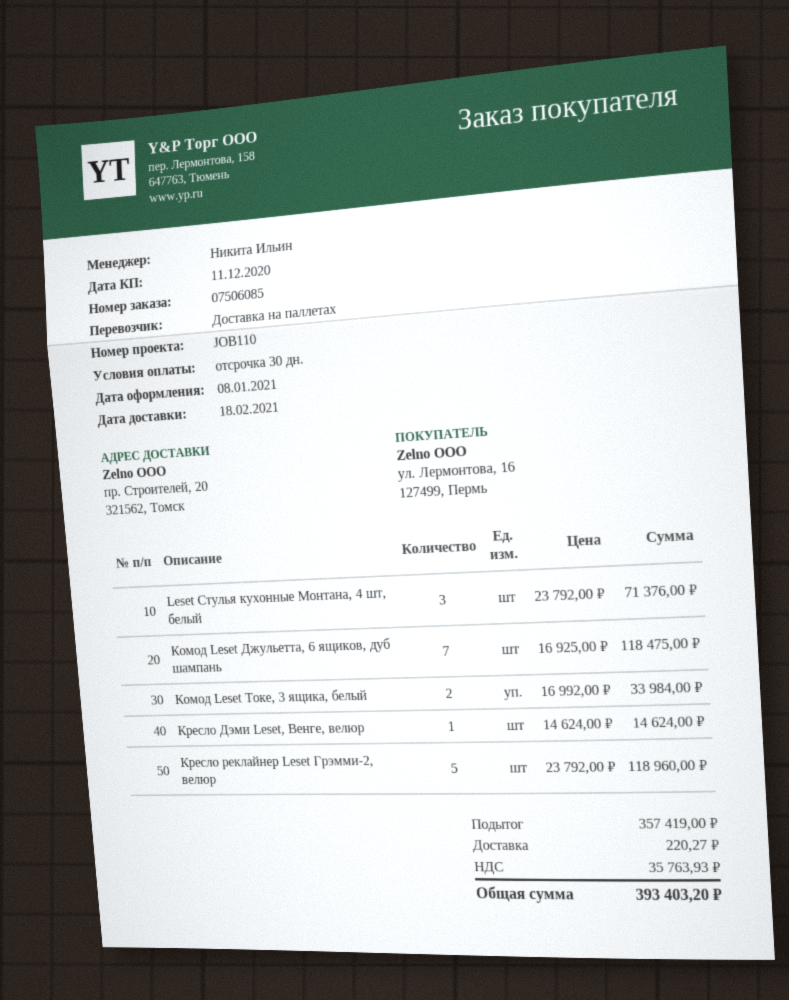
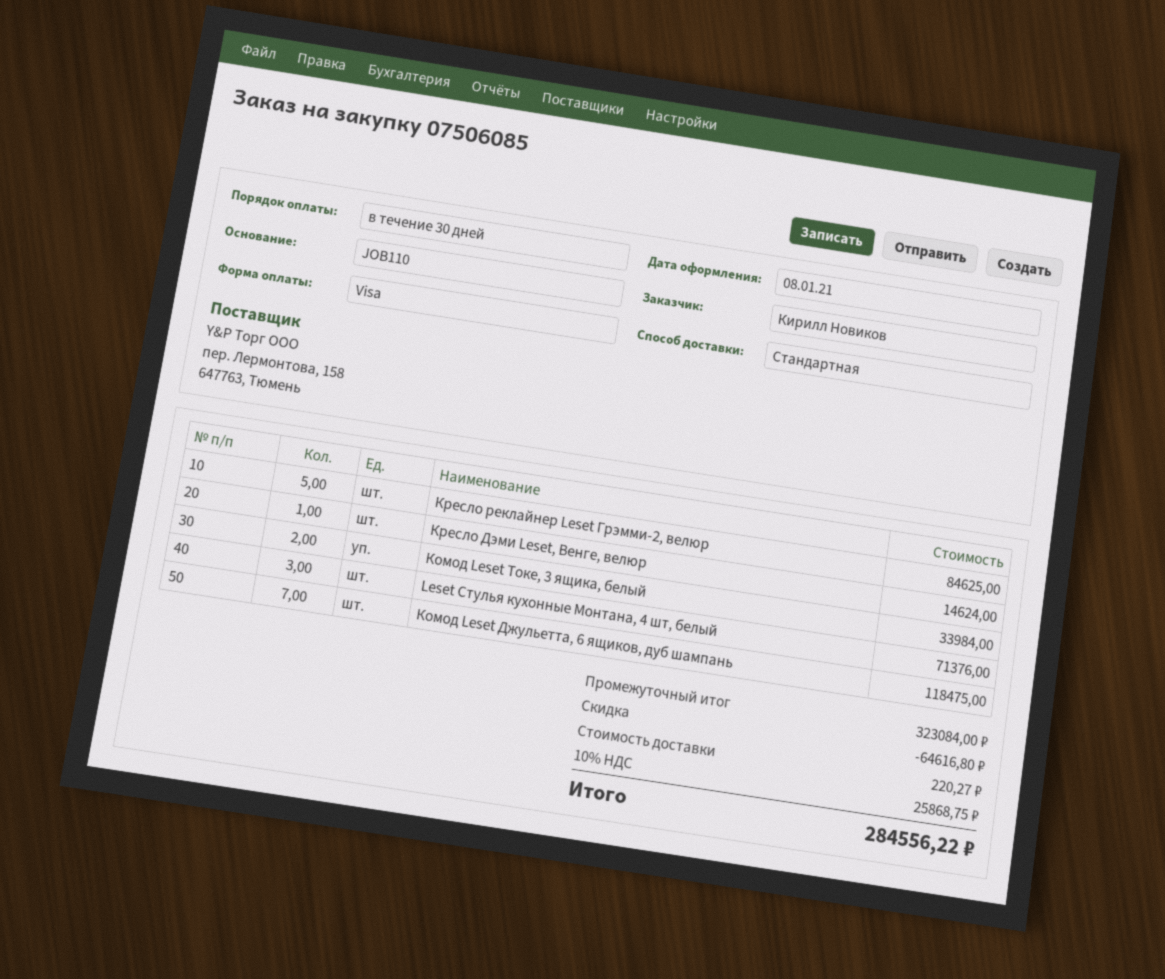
shipping method: pallet freight -> standard
Кресло реклайнер Leset Грэмми-2, велюр: 5 for 118960.00 -> 5 for 84625.00
subtotal: 357419.00 -> 323084.00
discount: none -> 64616.80
tax: 35763.93 -> 25868.75
total: 393403.20 -> 284556.22

